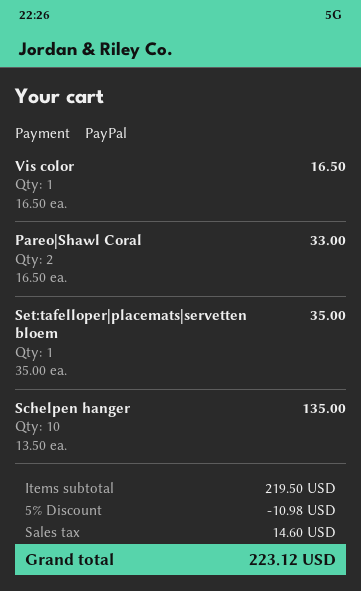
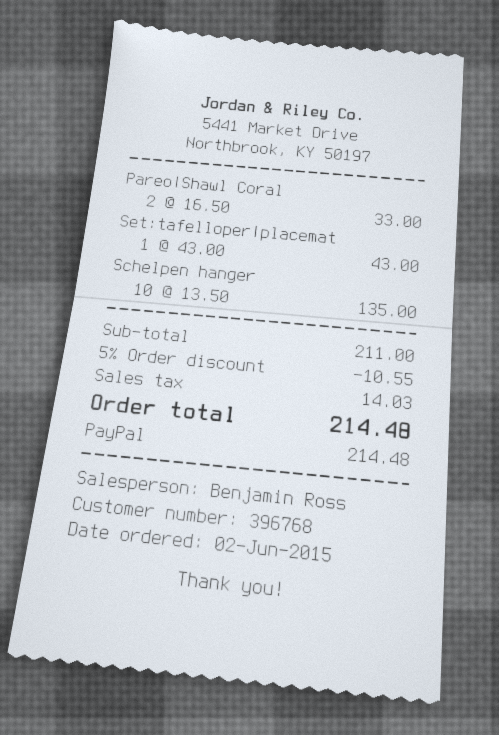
Vis color: 1 x 16.50 = 16.50 -> none
Set:tafelloper|placemats|servetten bloem: 1 x 35.00 = 35.00 -> 1 x 43.00 = 43.00
subtotal: 219.50 -> 211.00
discount: 5% = 10.98 -> 5% = 10.55
tax: 14.60 -> 14.03
total: 223.12 -> 214.48

